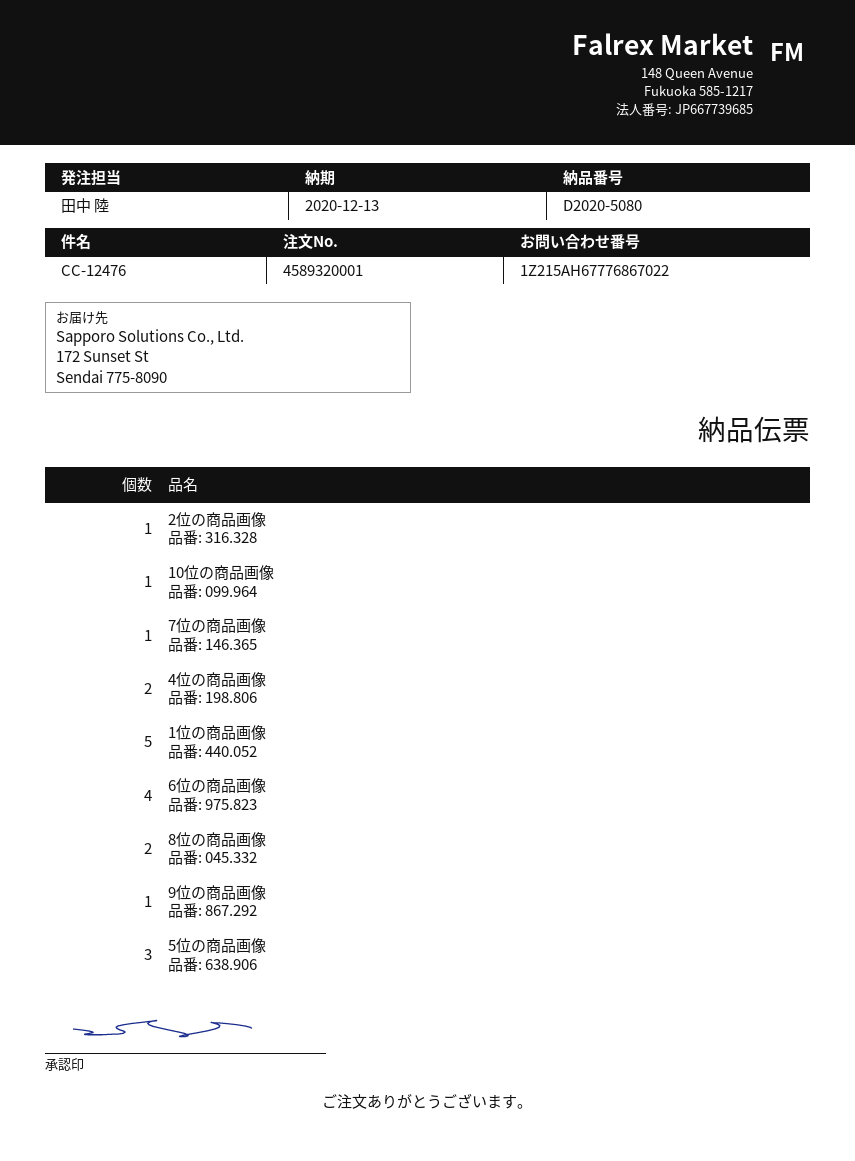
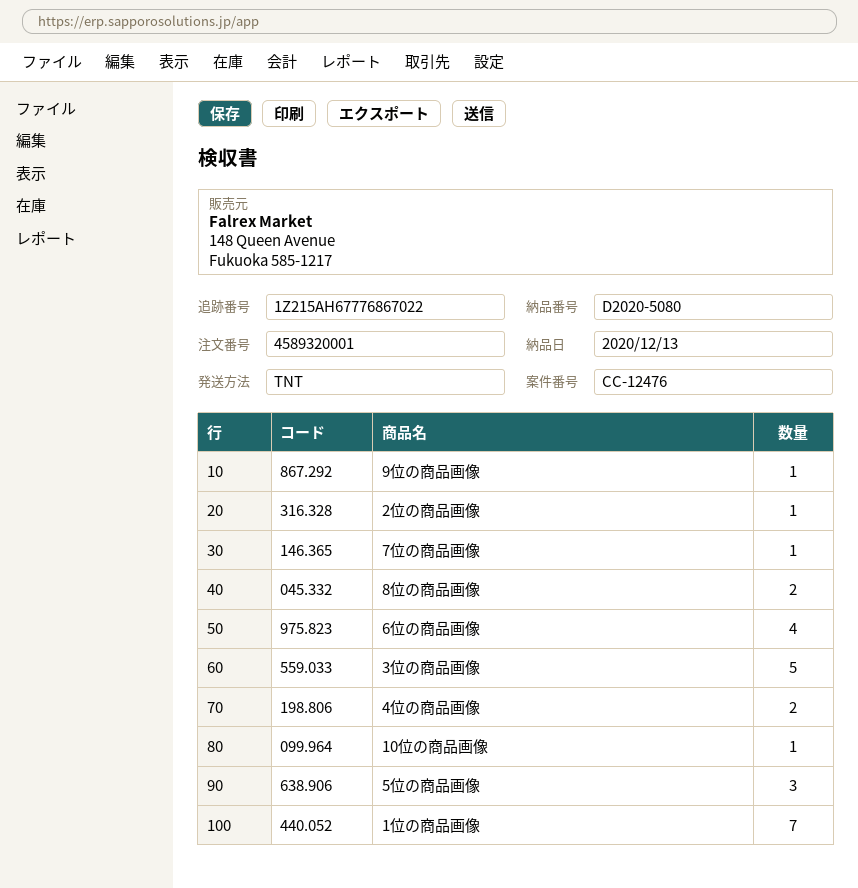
1位の商品画像: 5 -> 7
3位の商品画像: none -> 5

